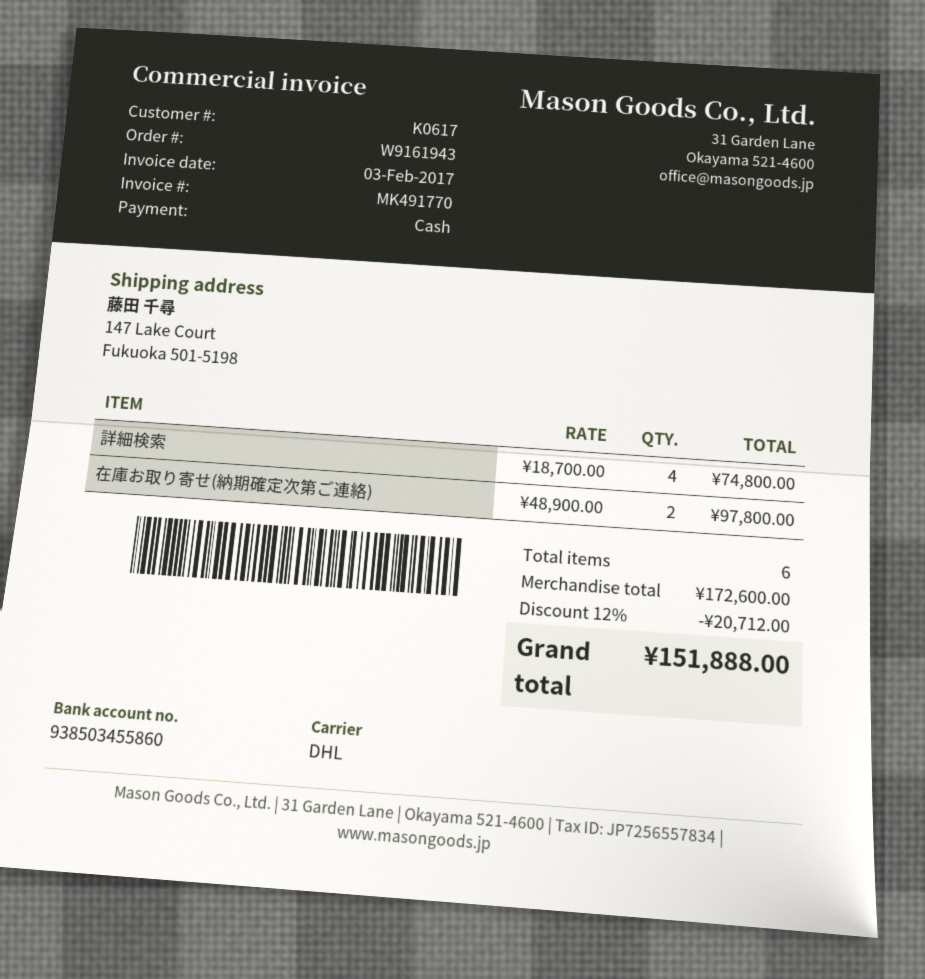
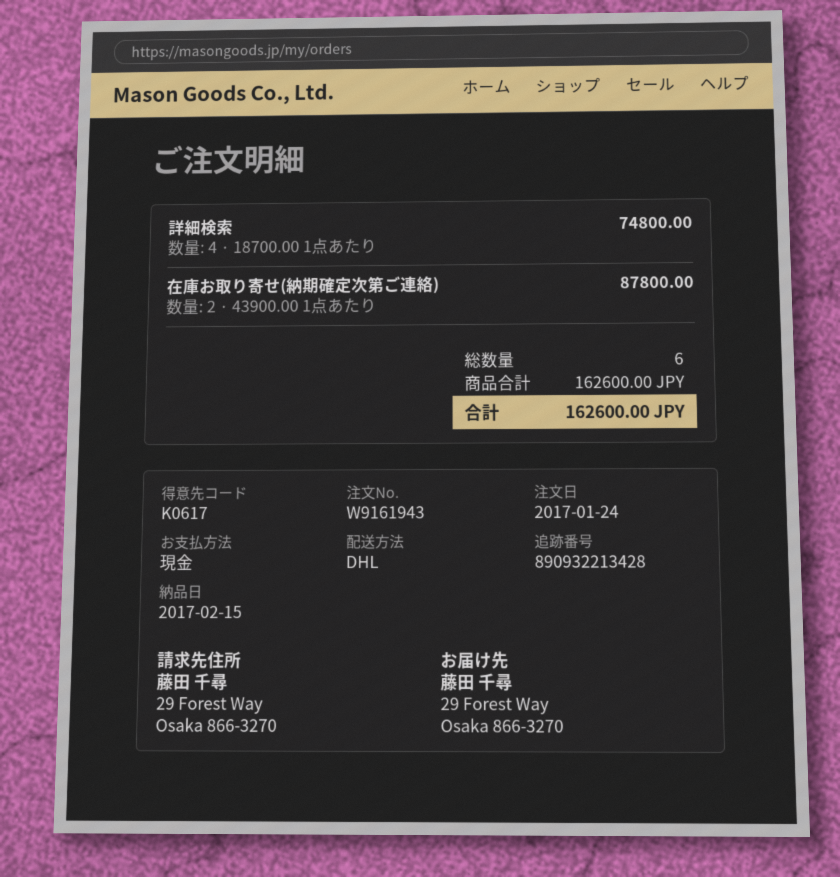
ship to: 147 Lake Court, Fukuoka 501-5198 -> 29 Forest Way, Osaka 866-3270
在庫お取り寄せ(納期確定次第ご連絡): 2 x 48900.00 = 97800.00 -> 2 x 43900.00 = 87800.00
subtotal: 172600.00 -> 162600.00
discount: 12% = 20712.00 -> none
total: 151888.00 -> 162600.00

